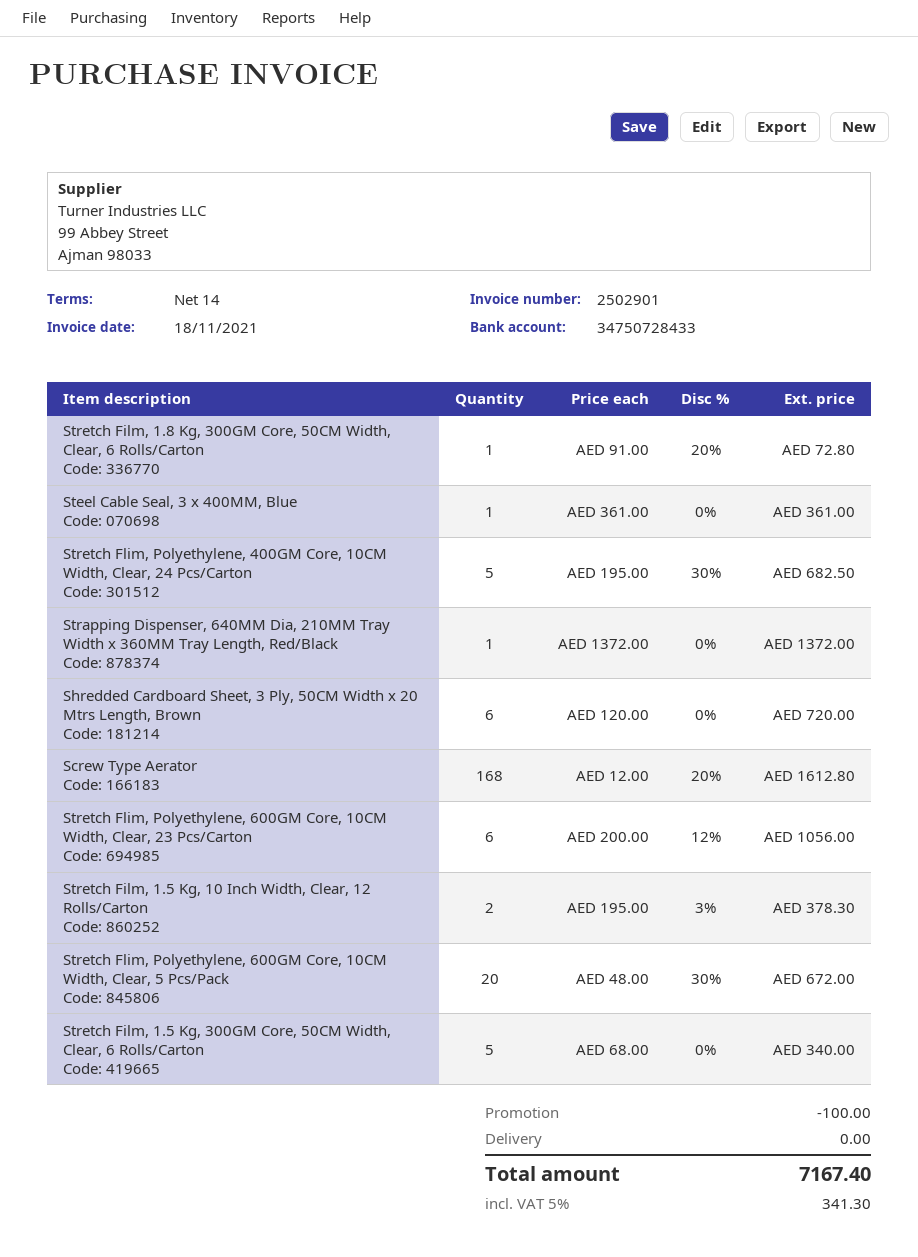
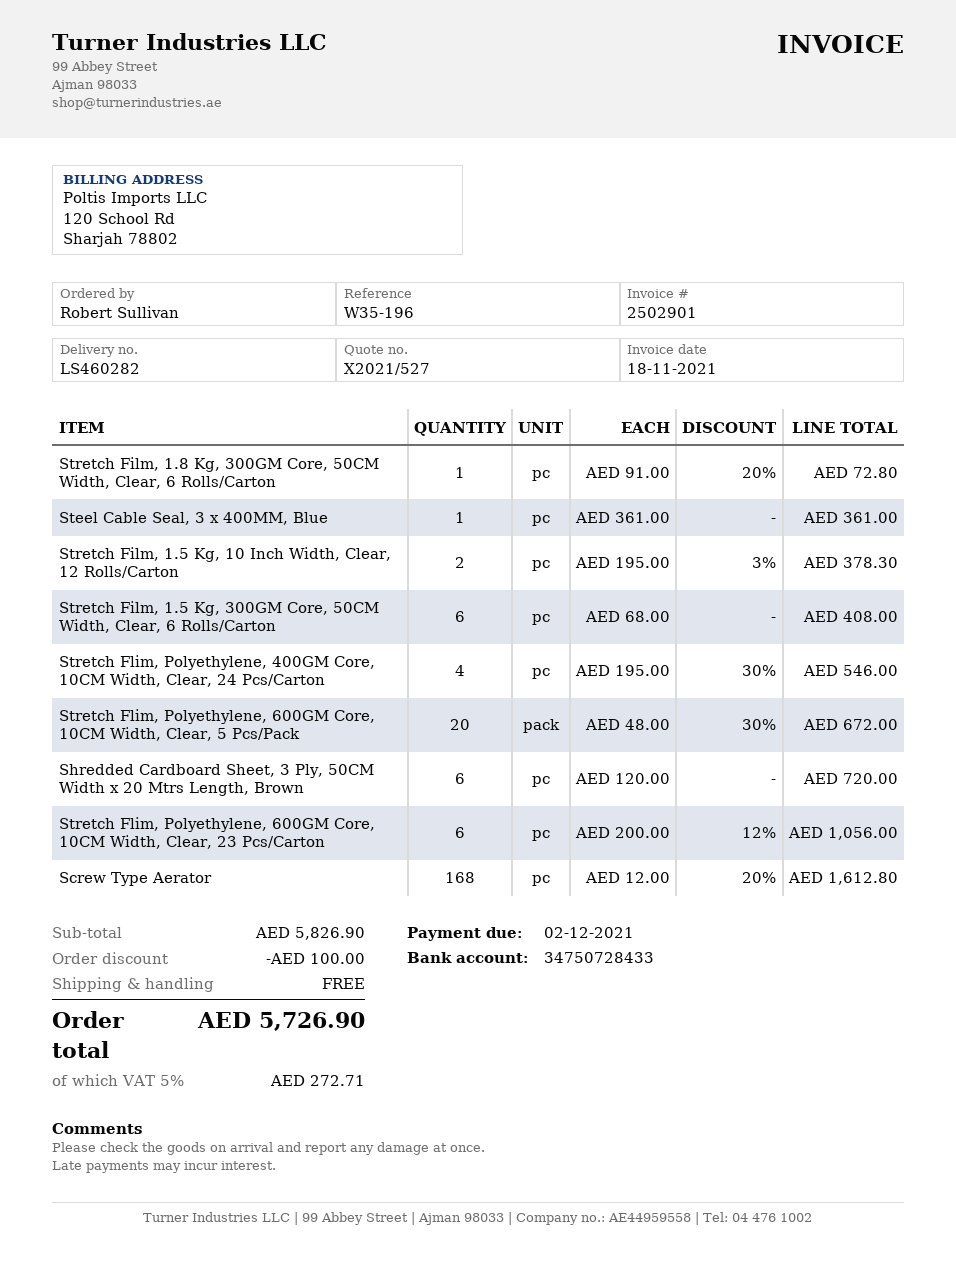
Stretch Flim, Polyethylene, 400GM Core, 10CM Width, Clear, 24 Pcs/Carton: 5 x 195.00 - 30% = 682.50 -> 4 x 195.00 - 30% = 546.00
Strapping Dispenser, 640MM Dia, 210MM Tray Width x 360MM Tray Length, Red/Black: 1 x 1372.00 = 1372.00 -> none
Stretch Film, 1.5 Kg, 300GM Core, 50CM Width, Clear, 6 Rolls/Carton: 5 x 68.00 = 340.00 -> 6 x 68.00 = 408.00
tax: 5% = 341.30 -> 5% = 272.71
total: 7167.40 -> 5726.90

